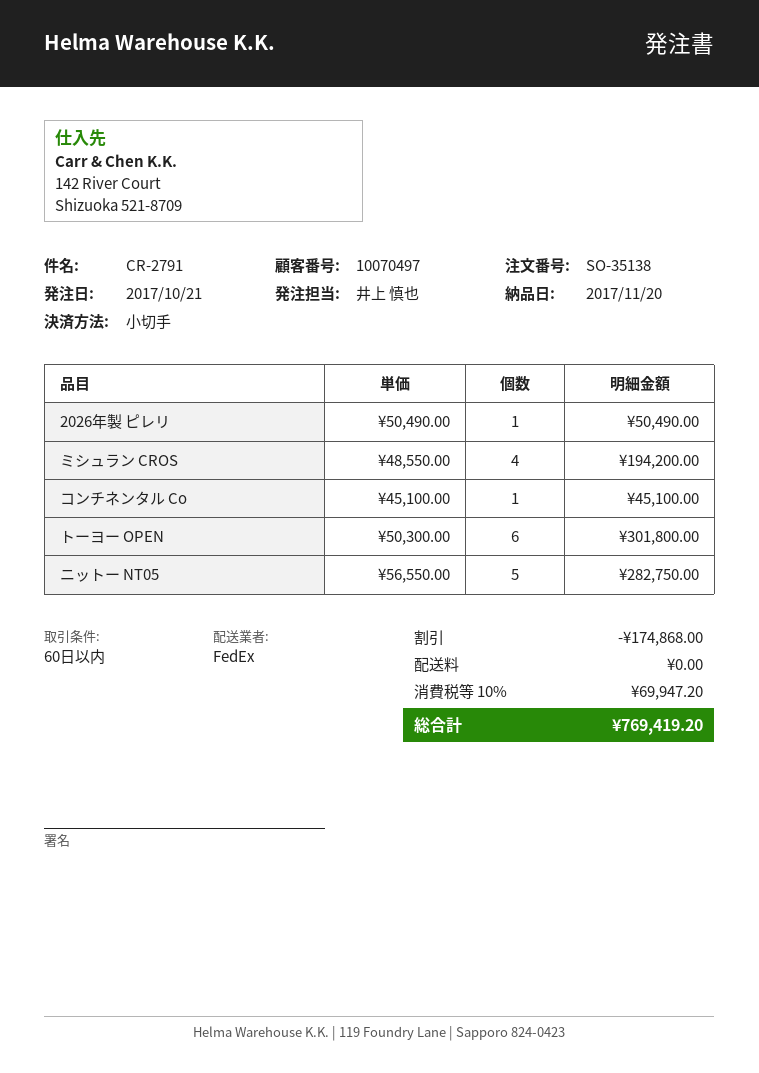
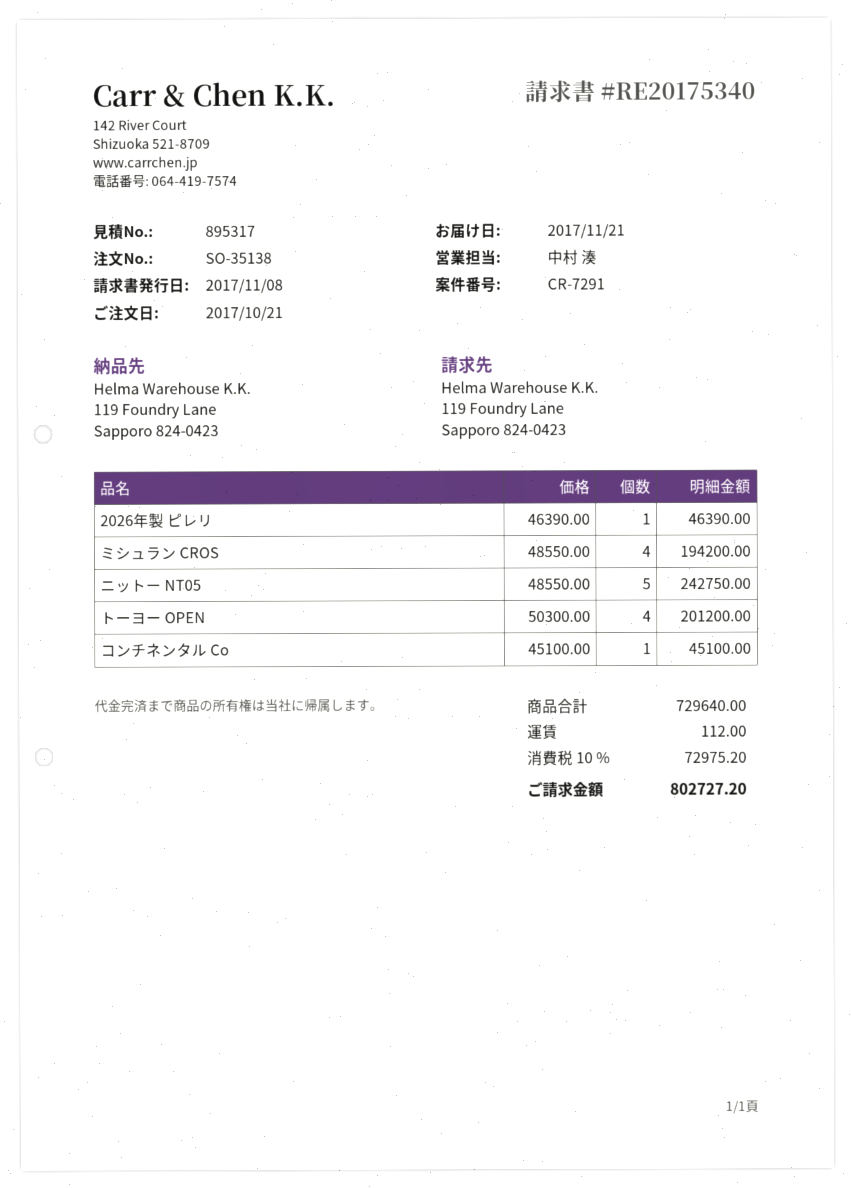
delivery date: 2017-11-20 -> 2017-11-21
reference: CR-2791 -> CR-7291
2026年製 ピレリ: 1 x 50490.00 = 50490.00 -> 1 x 46390.00 = 46390.00
トーヨー OPEN: 6 x 50300.00 = 301800.00 -> 4 x 50300.00 = 201200.00
ニットー NT05: 5 x 56550.00 = 282750.00 -> 5 x 48550.00 = 242750.00
discount: 174868.00 -> none
shipping: 0.00 -> 112.00
tax: 10% = 69947.20 -> 10% = 72975.20
total: 769419.20 -> 802727.20

